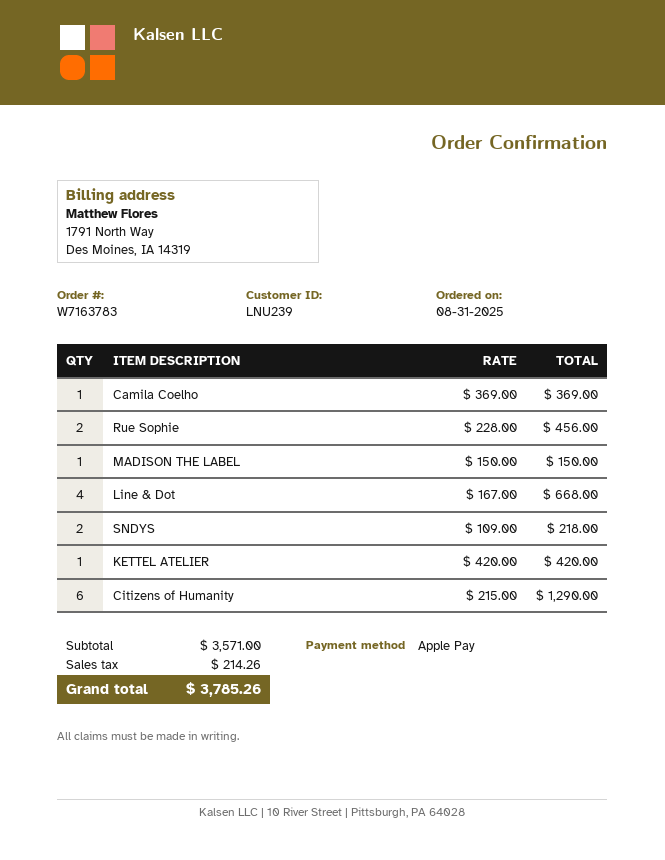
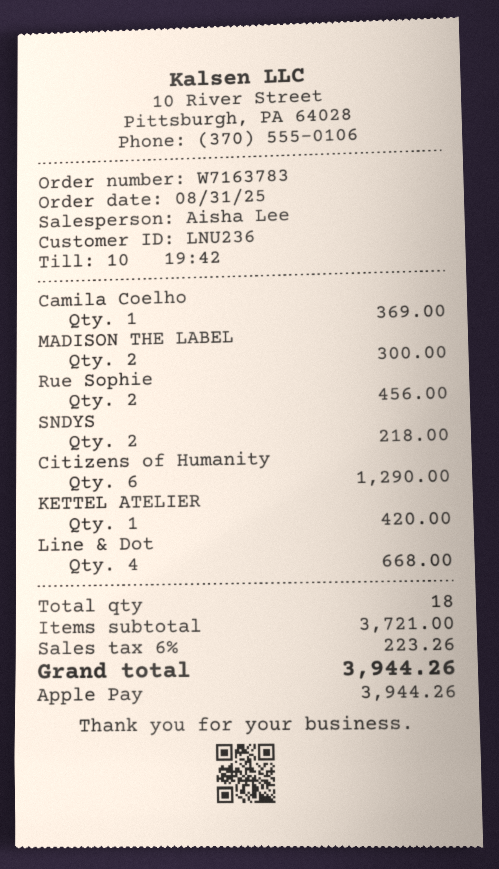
customer number: LNU239 -> LNU236
MADISON THE LABEL: 1 for 150.00 -> 2 for 300.00
subtotal: 3571.00 -> 3721.00
tax: 214.26 -> 223.26
total: 3785.26 -> 3944.26

